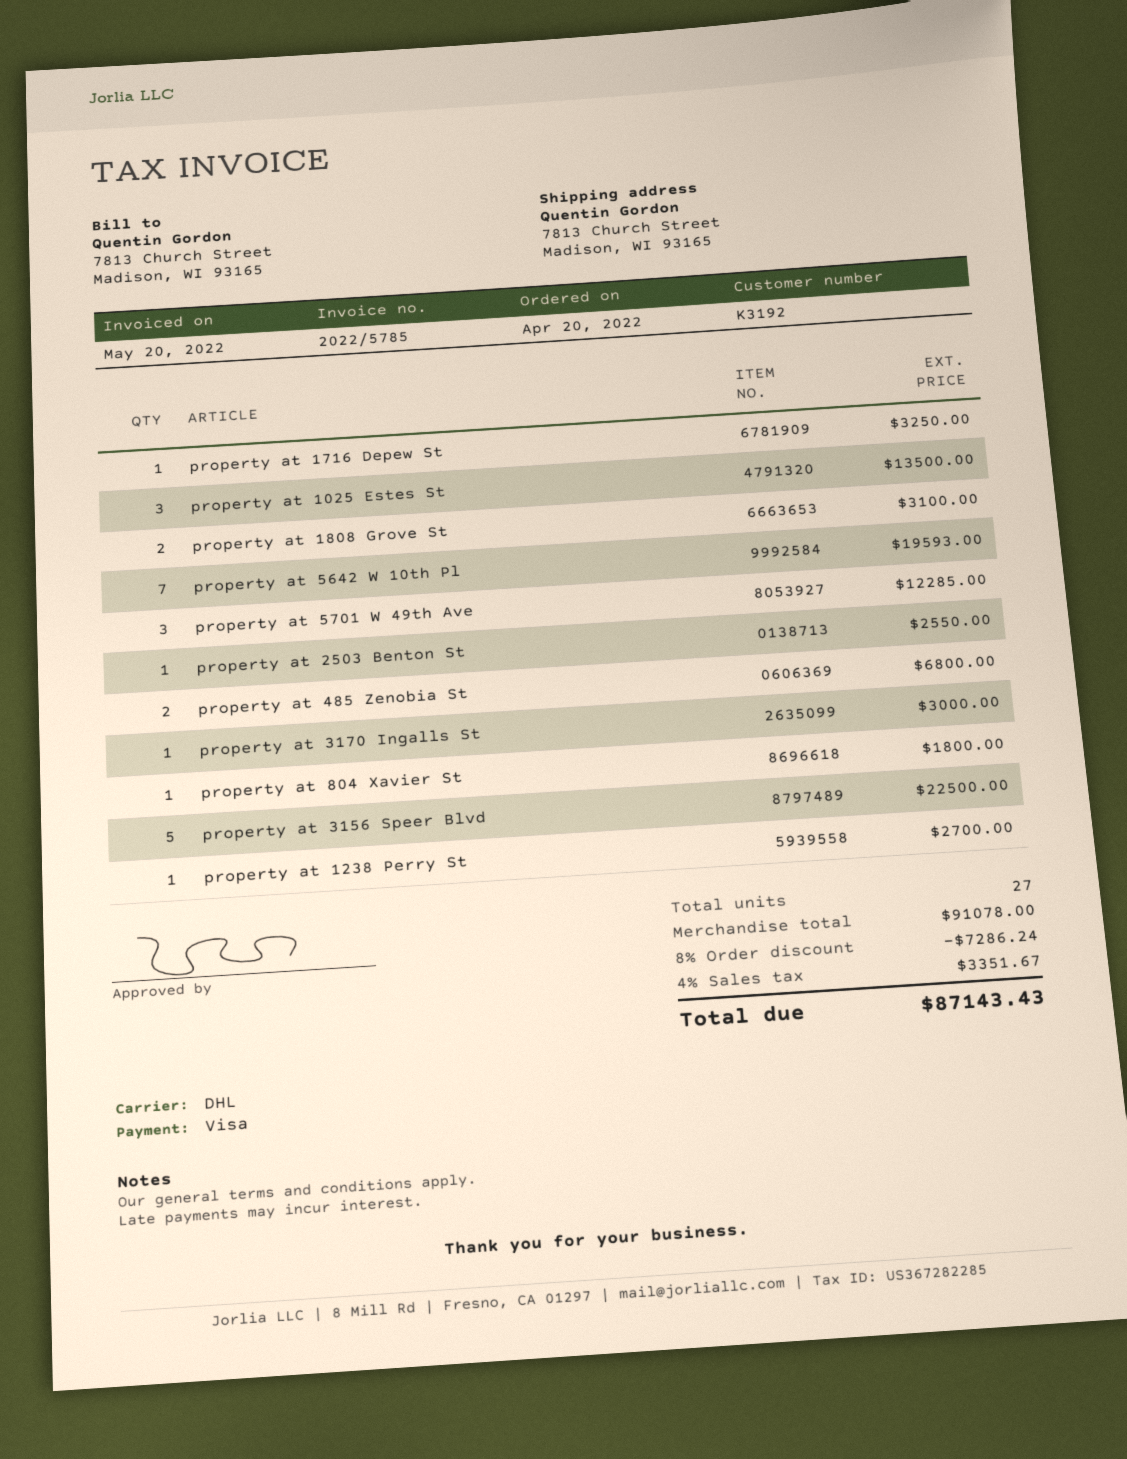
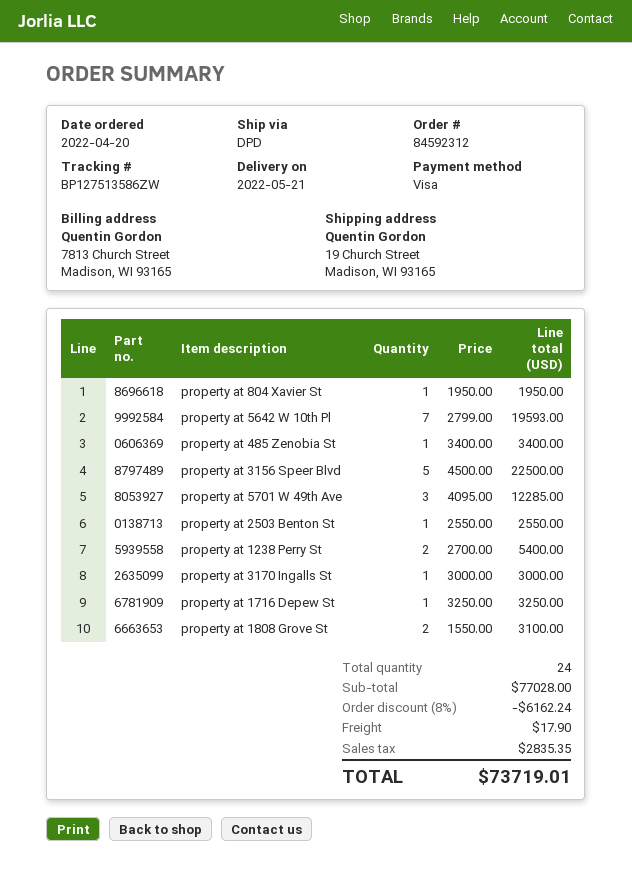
shipping method: DHL -> DPD
ship to: 7813 Church Street, Madison, WI 93165 -> 19 Church Street, Madison, WI 93165
property at 1025 Estes St: 3 for 13500.00 -> none
property at 485 Zenobia St: 2 for 6800.00 -> 1 for 3400.00
property at 804 Xavier St: 1 for 1800.00 -> 1 for 1950.00
property at 1238 Perry St: 1 for 2700.00 -> 2 for 5400.00
total quantity: 27 -> 24
subtotal: 91078.00 -> 77028.00
discount: 8% = 7286.24 -> 8% = 6162.24
shipping: none -> 17.90
tax: 3351.67 -> 2835.35
total: 87143.43 -> 73719.01

